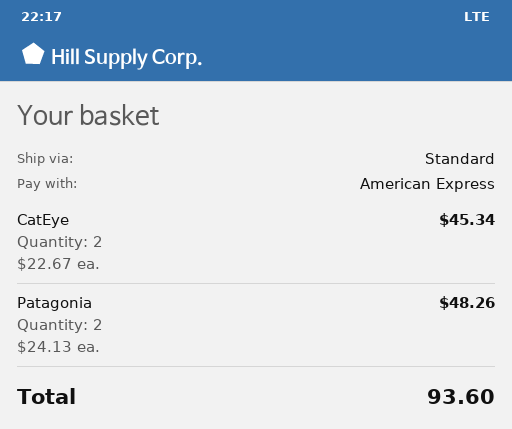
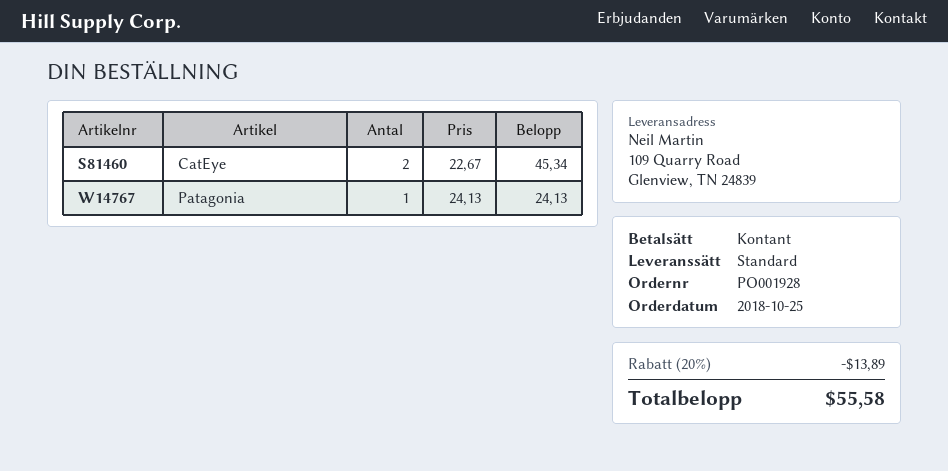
payment method: American Express -> cash
Patagonia: 2 x 24.13 = 48.26 -> 1 x 24.13 = 24.13
discount: none -> 20% = 13.89
total: 93.60 -> 55.58

